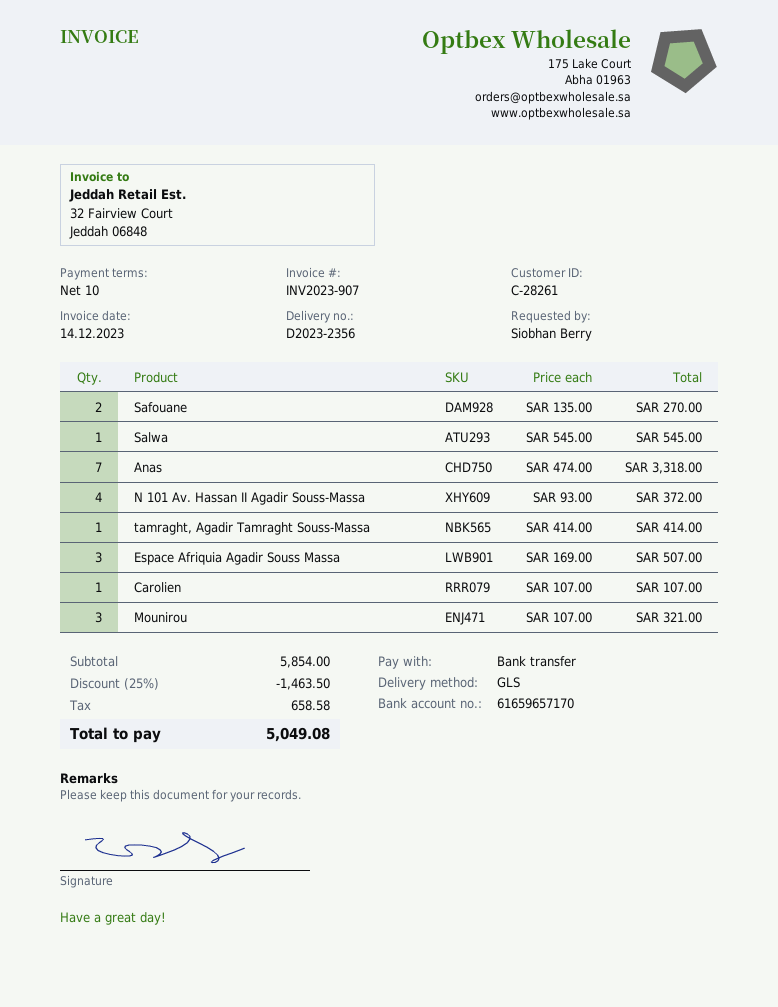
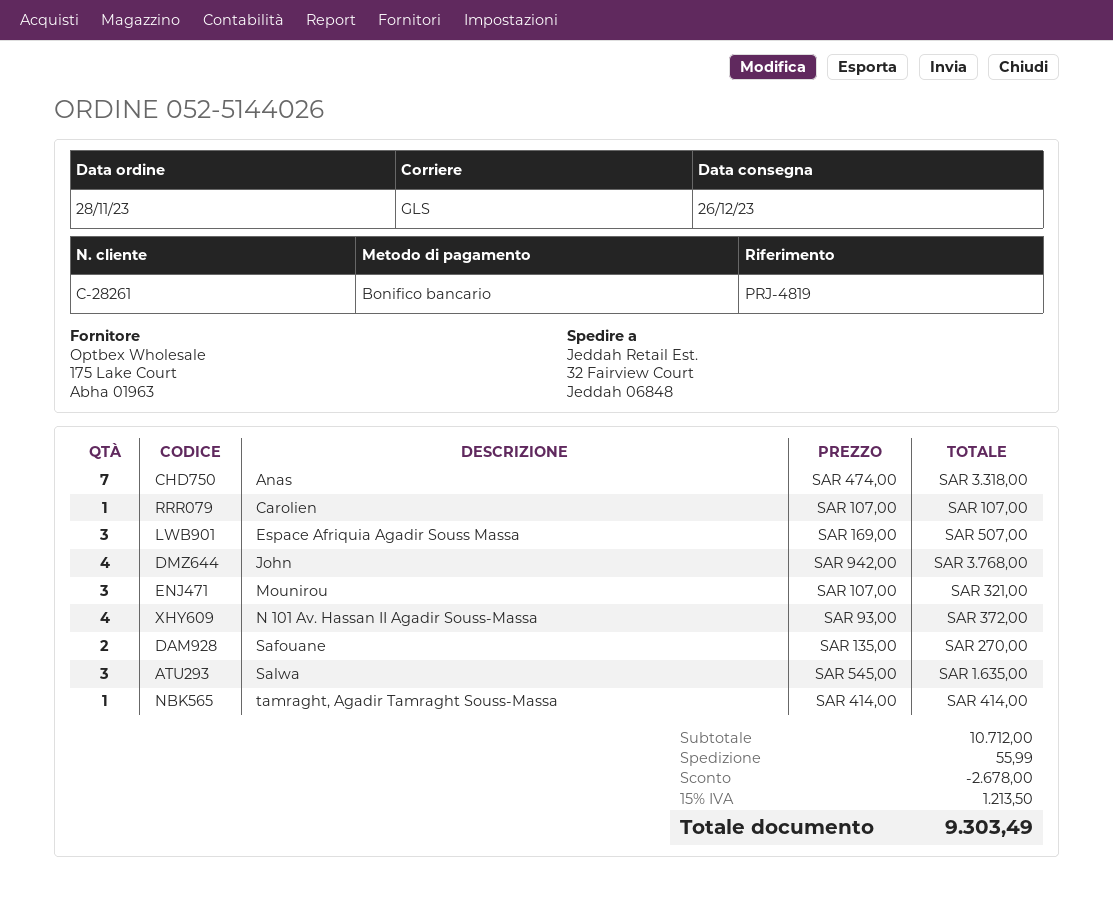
Salwa: 1 x 545.00 = 545.00 -> 3 x 545.00 = 1635.00
John: none -> 4 x 942.00 = 3768.00
subtotal: 5854.00 -> 10712.00
discount: 1463.50 -> 2678.00
shipping: none -> 55.99
tax: 658.58 -> 1213.50
total: 5049.08 -> 9303.49

